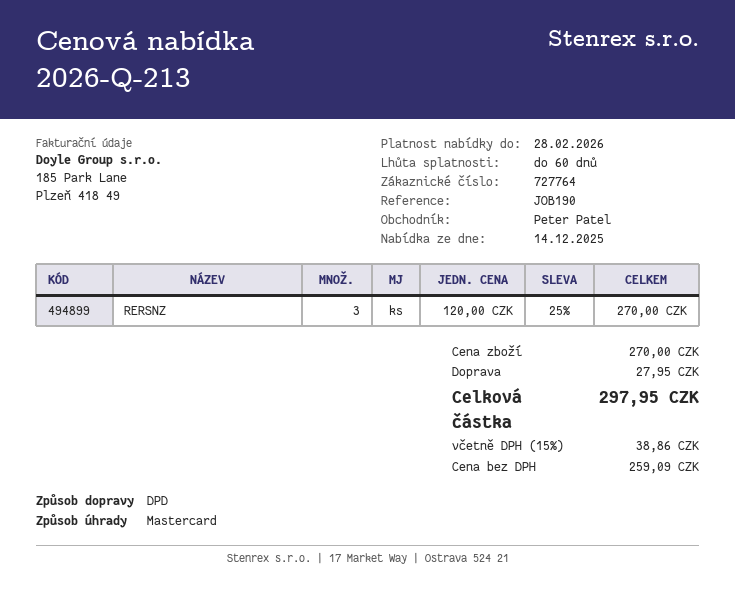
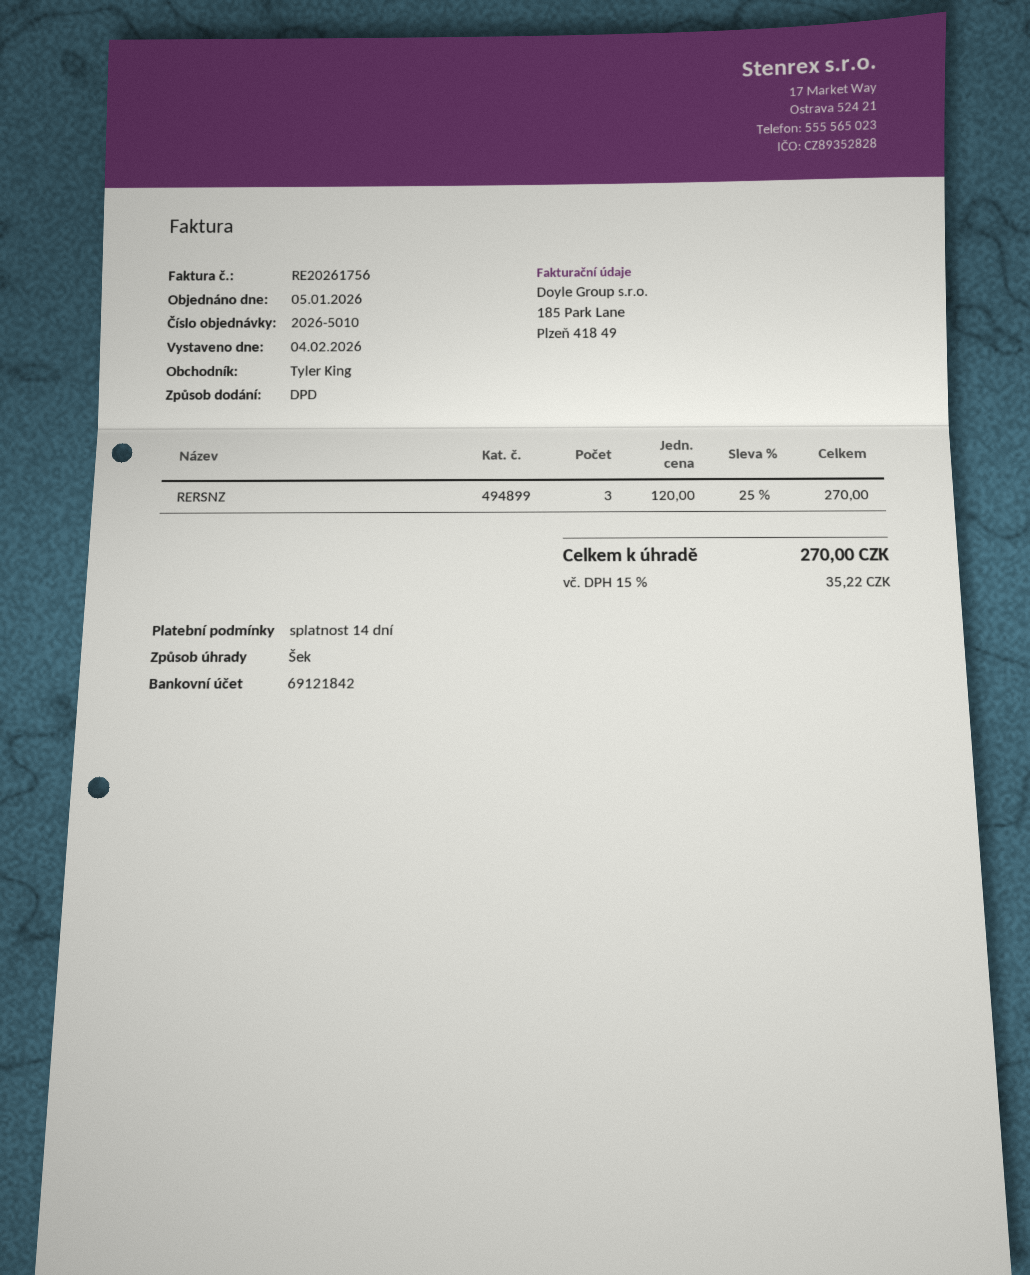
payment terms: 60 days -> 14 days
sales rep: Peter Patel -> Tyler King
payment method: Mastercard -> cheque
shipping: 27.95 -> none
tax: 15% = 38.86 -> 15% = 35.22
total: 297.95 -> 270.00

